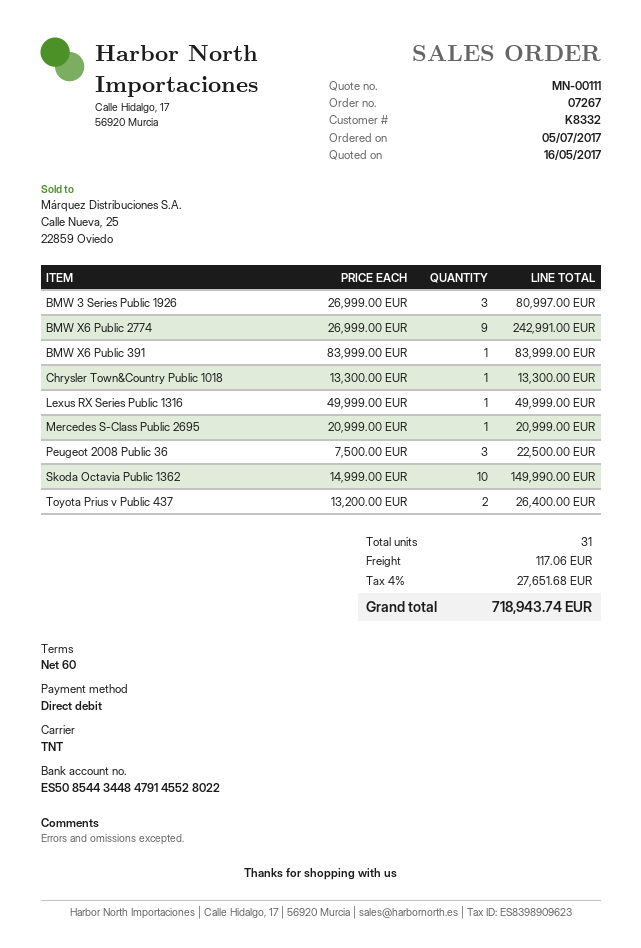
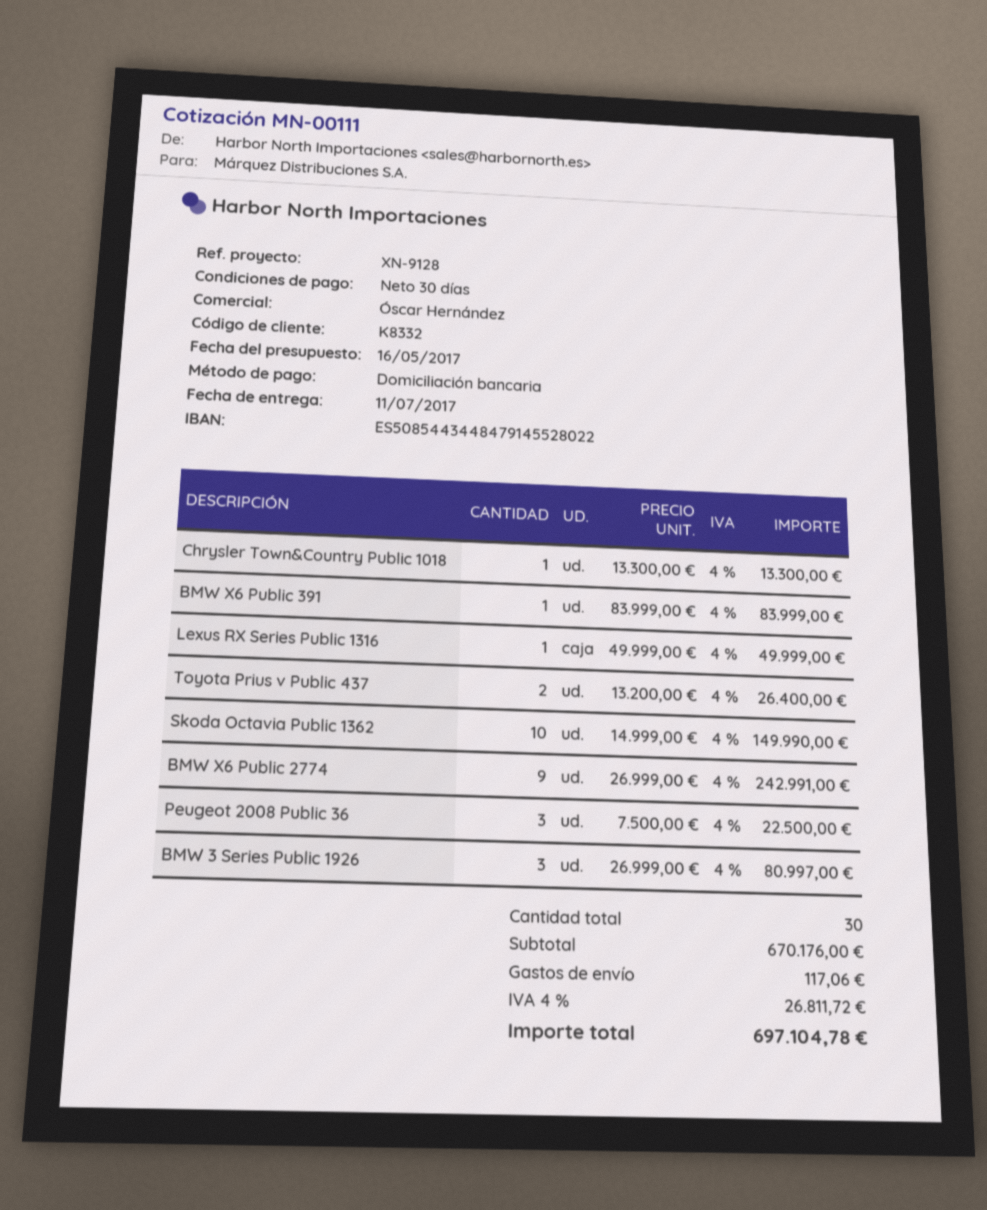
payment terms: 60 days -> 30 days
Mercedes S-Class Public 2695: 1 x 20999.00 = 20999.00 -> none
total quantity: 31 -> 30
tax: 4% = 27651.68 -> 4% = 26811.72
total: 718943.74 -> 697104.78

